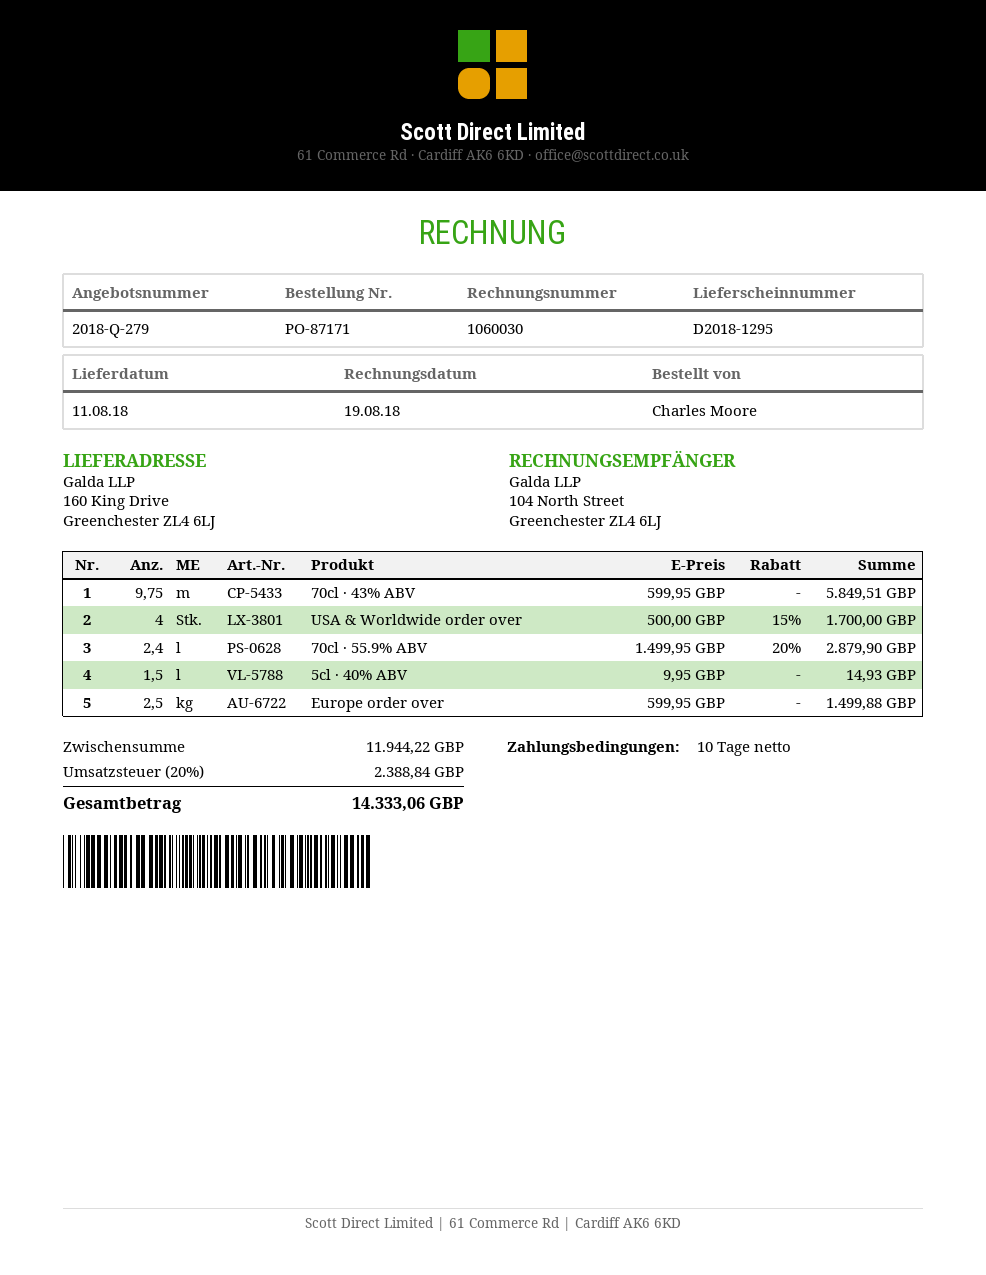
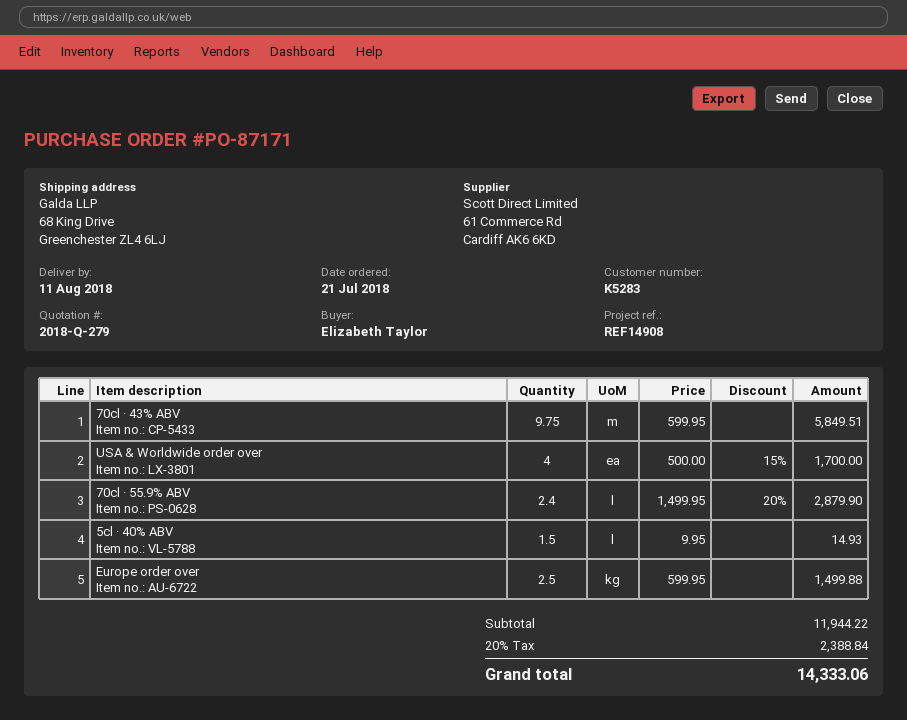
ordered by: Charles Moore -> Elizabeth Taylor
ship to: 160 King Drive, Greenchester ZL4 6LJ -> 68 King Drive, Greenchester ZL4 6LJ

